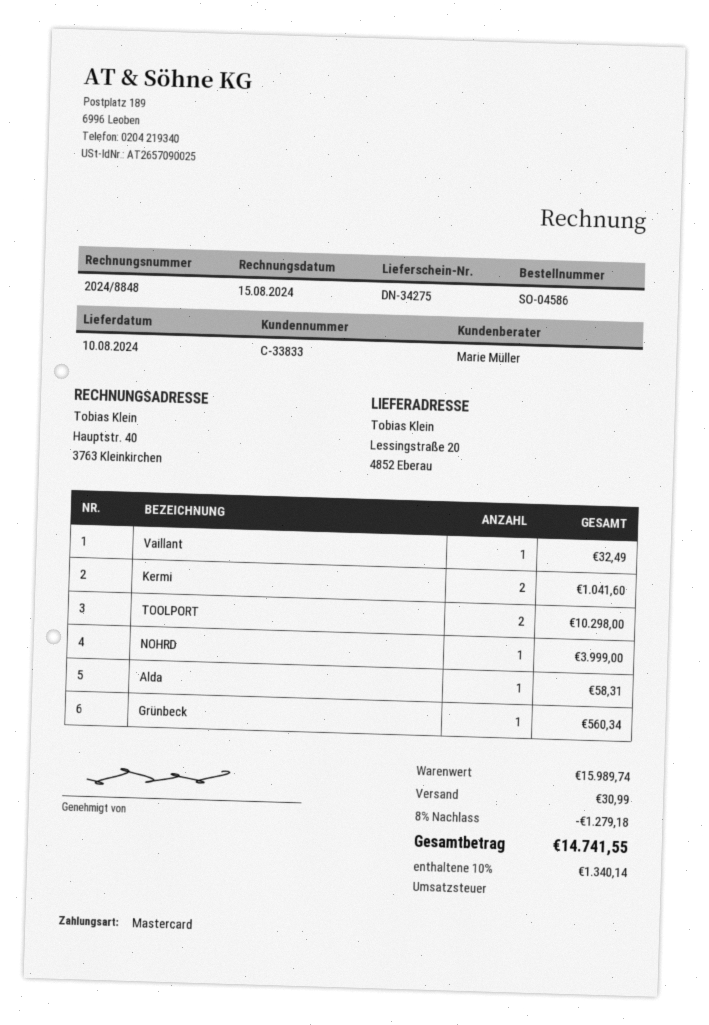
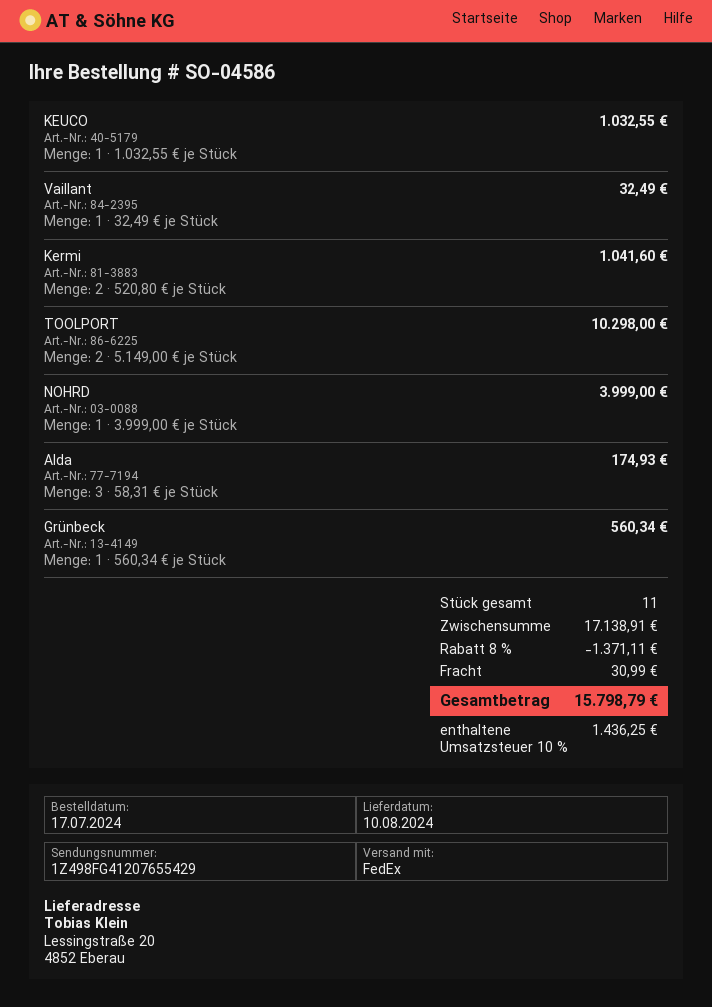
Alda: 1 for 58.31 -> 3 for 174.93
KEUCO: none -> 1 for 1032.55
subtotal: 15989.74 -> 17138.91
discount: 8% = 1279.18 -> 8% = 1371.11
tax: 10% = 1340.14 -> 10% = 1436.25
total: 14741.55 -> 15798.79

